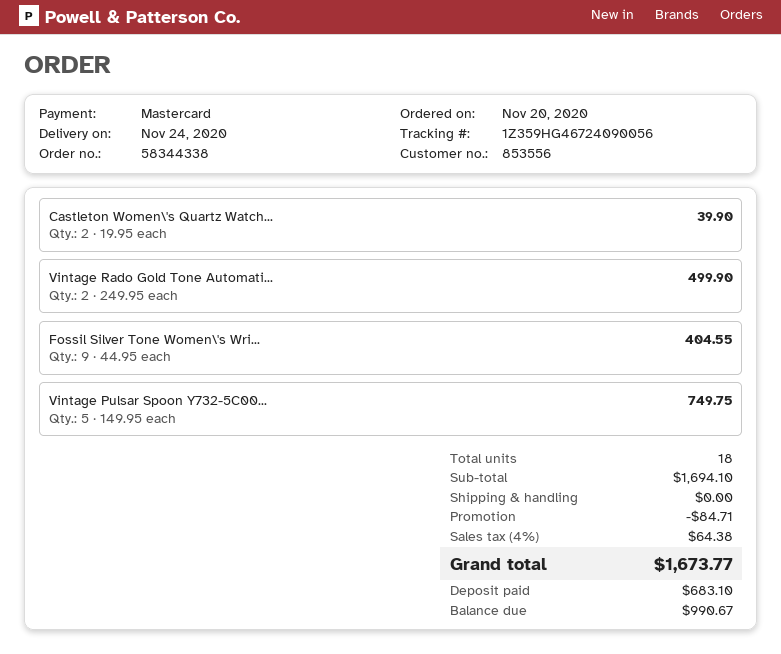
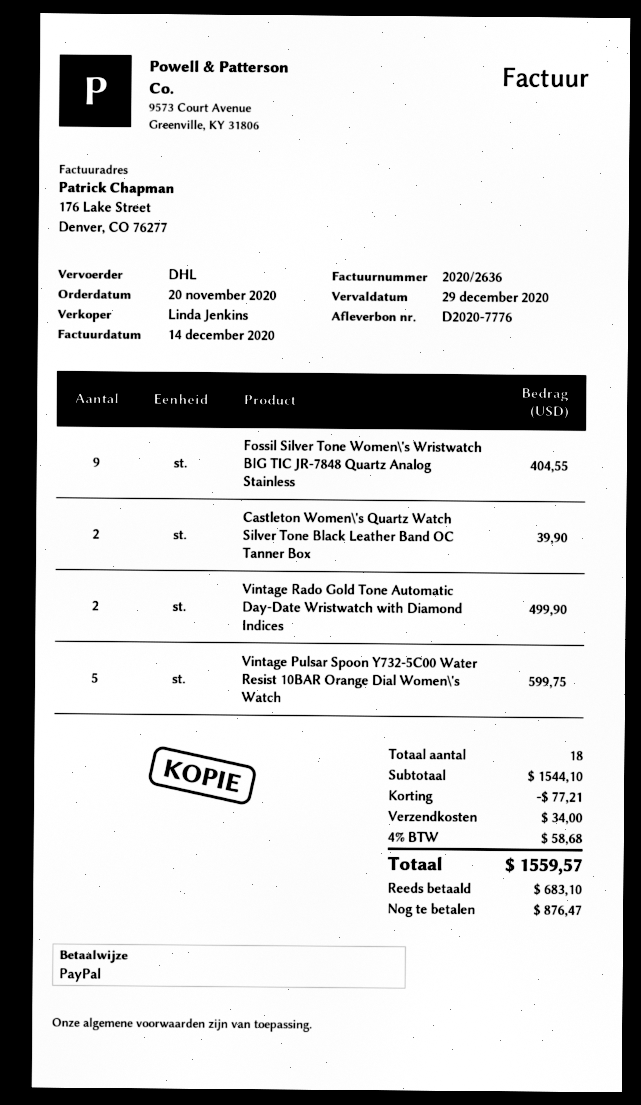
payment method: Mastercard -> PayPal
Vintage Pulsar Spoon Y732-5C00...: 5 for 749.75 -> 5 for 599.75
subtotal: 1694.10 -> 1544.10
discount: 84.71 -> 77.21
shipping: 0.00 -> 34.00
tax: 4% = 64.38 -> 4% = 58.68
total: 1673.77 -> 1559.57
balance: 990.67 -> 876.47

